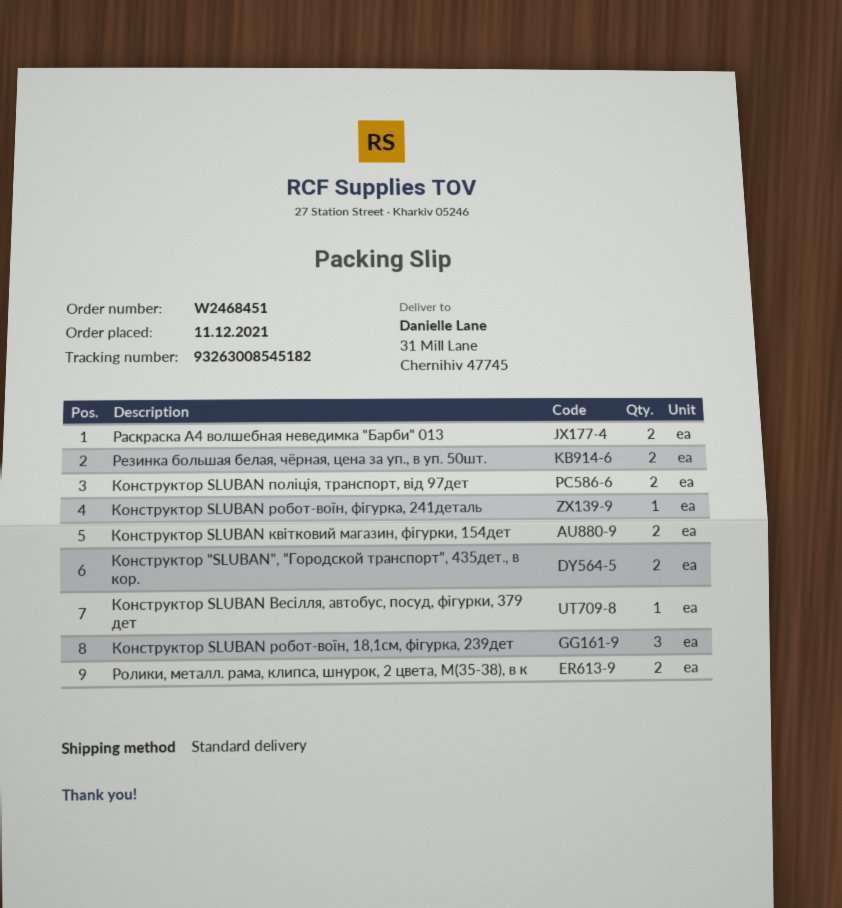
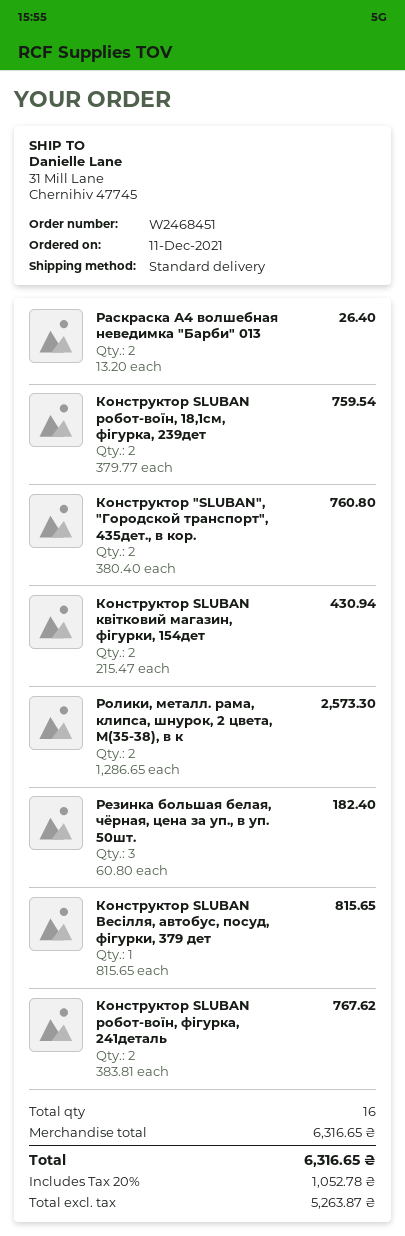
Резинка большая белая, чёрная, цена за уп., в уп. 50шт.: 2 -> 3
Конструктор SLUBAN поліція, транспорт, від 97дет: 2 -> none
Конструктор SLUBAN робот-воїн, фігурка, 241деталь: 1 -> 2
Конструктор SLUBAN робот-воїн, 18,1см, фігурка, 239дет: 3 -> 2

